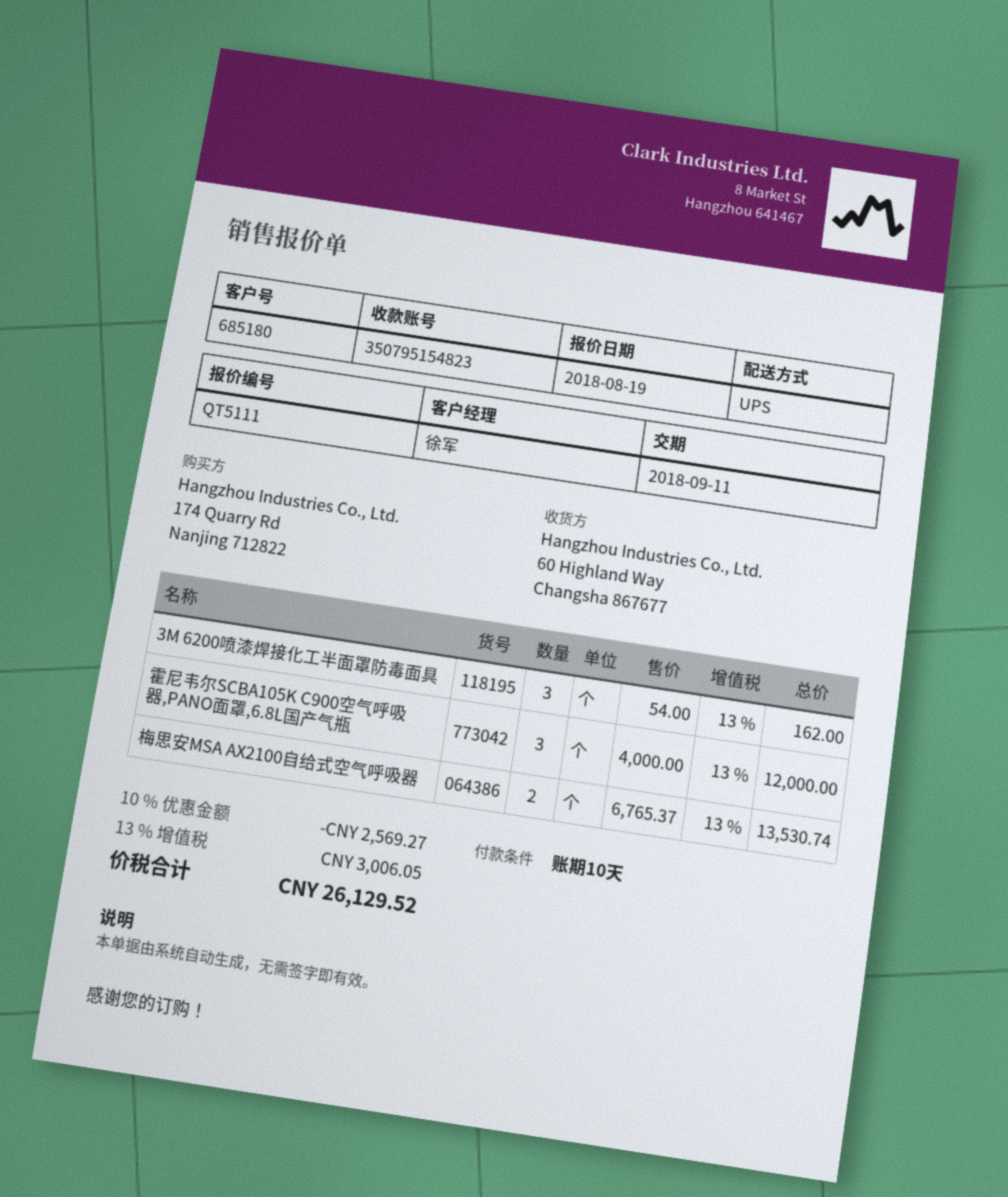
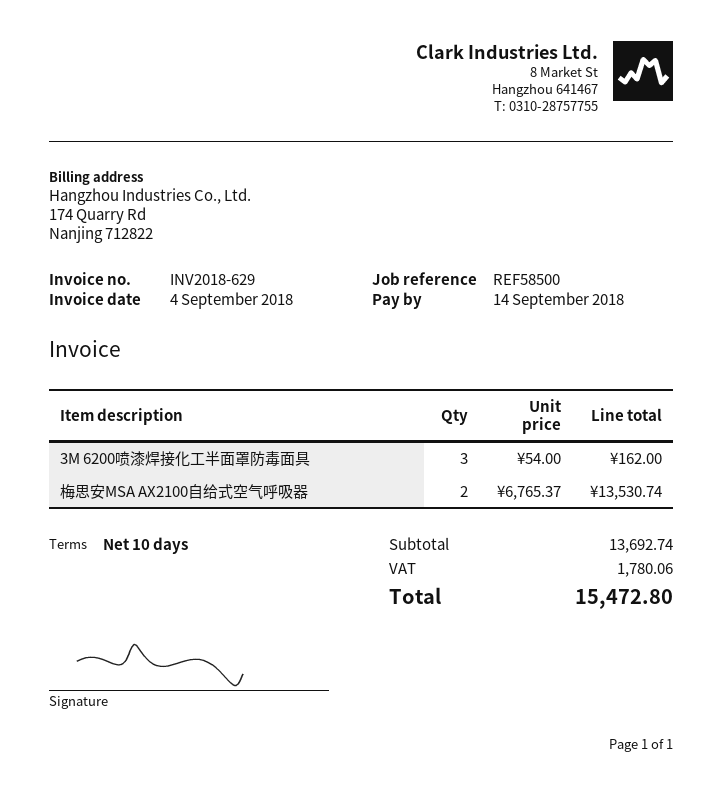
霍尼韦尔SCBA105K C900空气呼吸器,PANO面罩,6.8L国产气瓶: 3 x 4000.00 = 12000.00 -> none
discount: 10% = 2569.27 -> none
tax: 3006.05 -> 1780.06
total: 26129.52 -> 15472.80

